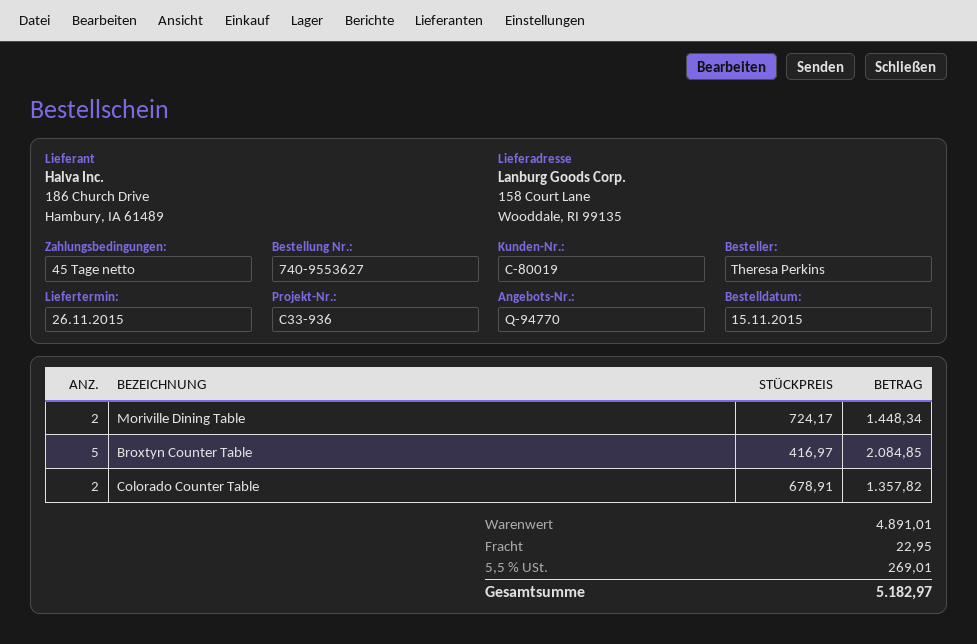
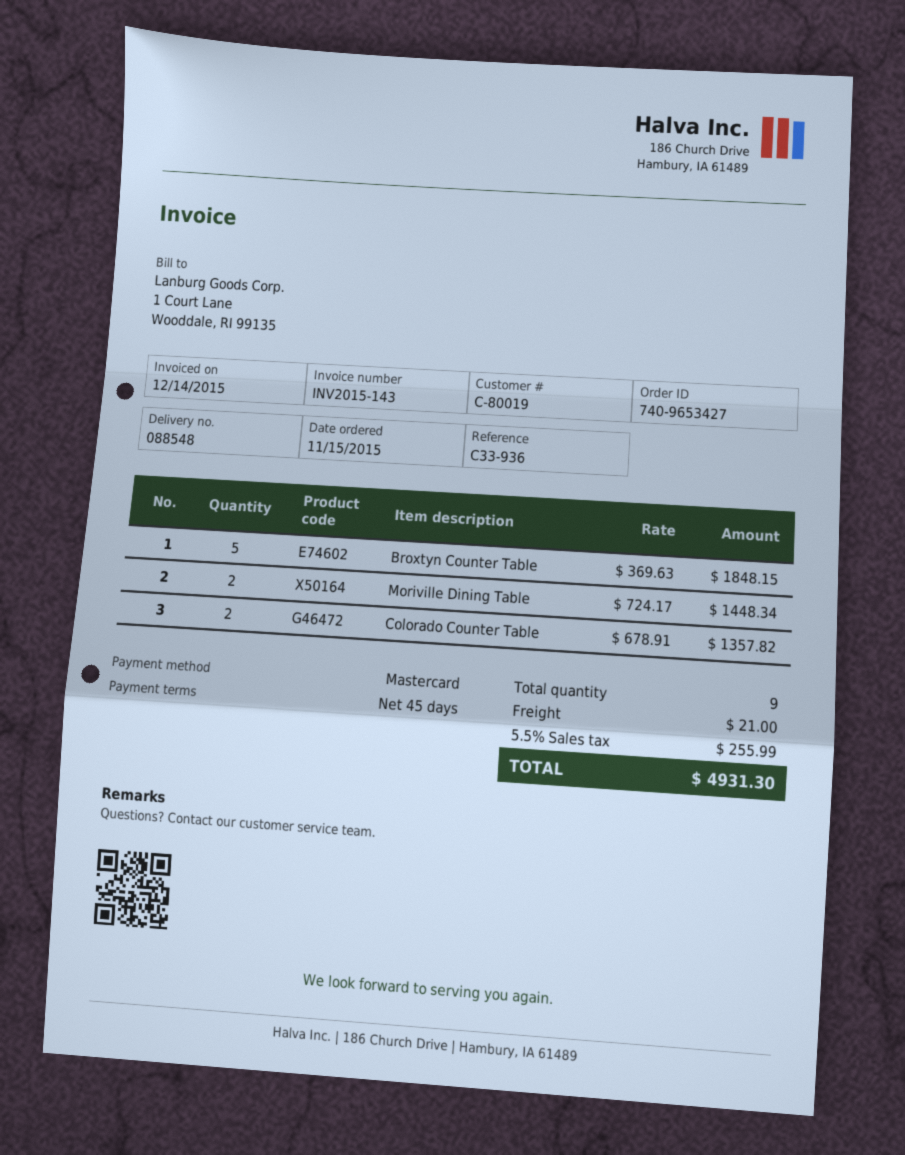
order number: 740-9553627 -> 740-9653427
Broxtyn Counter Table: 5 x 416.97 = 2084.85 -> 5 x 369.63 = 1848.15
shipping: 22.95 -> 21.00
tax: 5.5% = 269.01 -> 5.5% = 255.99
total: 5182.97 -> 4931.30

